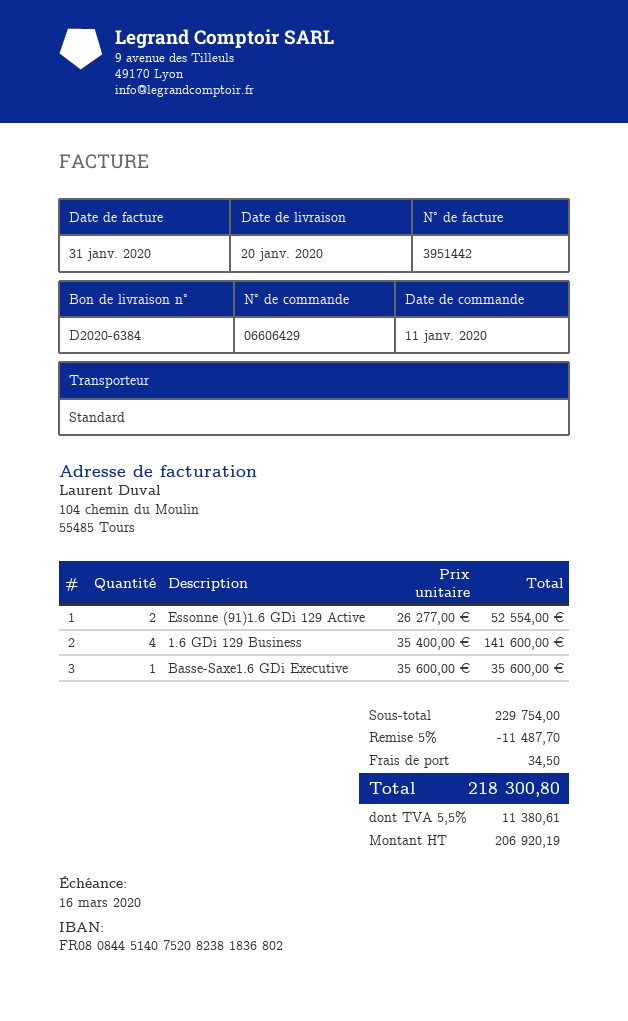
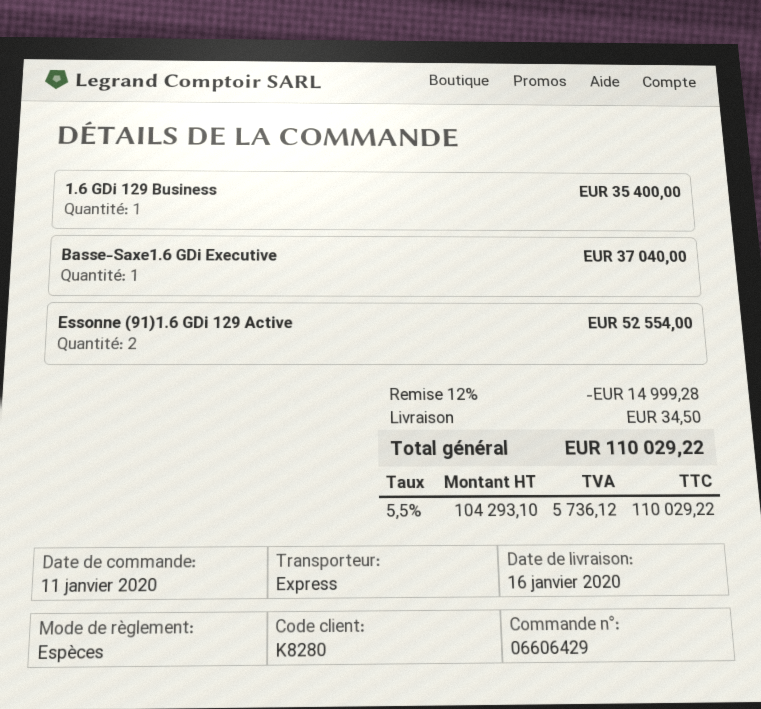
delivery date: 2020-01-20 -> 2020-01-16
shipping method: standard -> express
1.6 GDi 129 Business: 4 for 141600.00 -> 1 for 35400.00
Basse-Saxe1.6 GDi Executive: 1 for 35600.00 -> 1 for 37040.00
discount: 5% = 11487.70 -> 12% = 14999.28
net: 206920.19 -> 104293.10
tax: 5.5% = 11380.61 -> 5.5% = 5736.12
total: 218300.80 -> 110029.22

